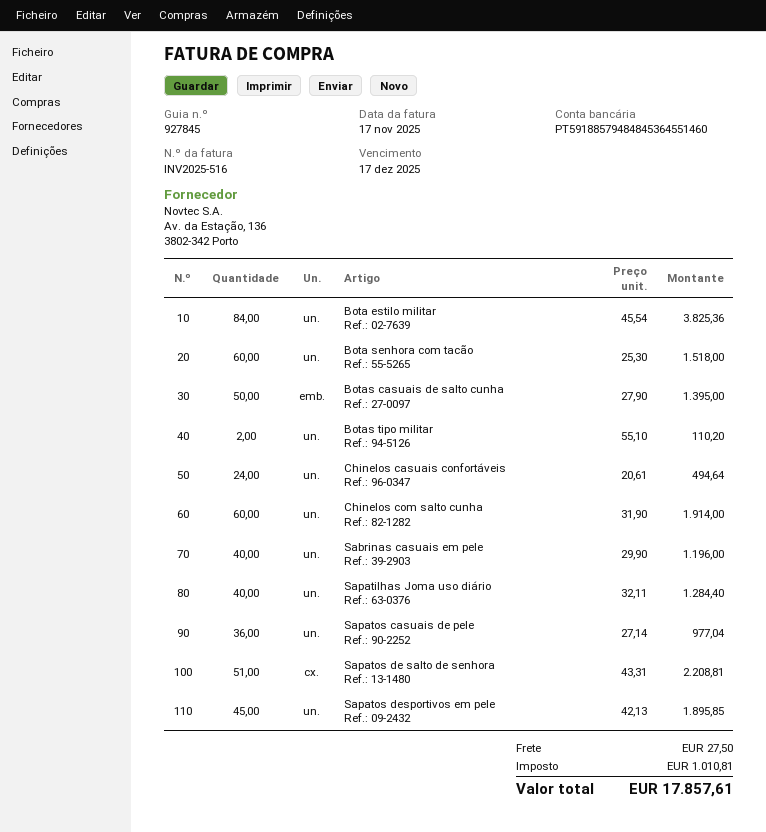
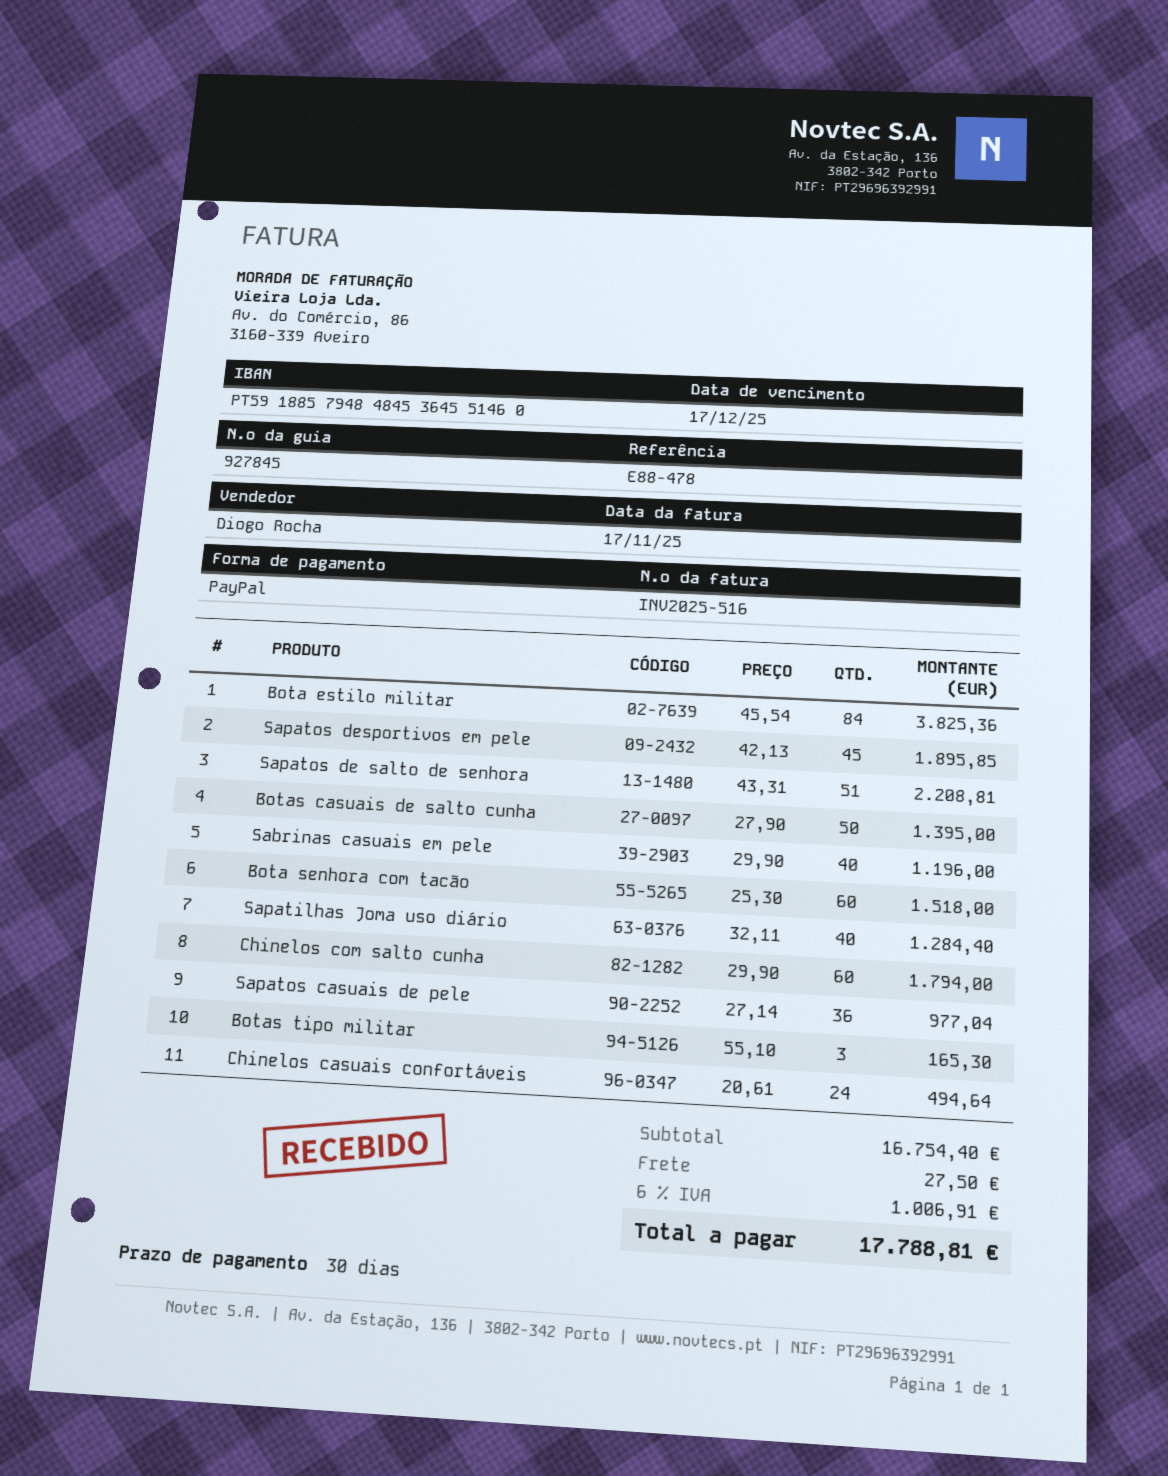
Botas tipo militar: 2 x 55.10 = 110.20 -> 3 x 55.10 = 165.30
Chinelos com salto cunha: 60 x 31.90 = 1914.00 -> 60 x 29.90 = 1794.00
tax: 1010.81 -> 1006.91
total: 17857.61 -> 17788.81

